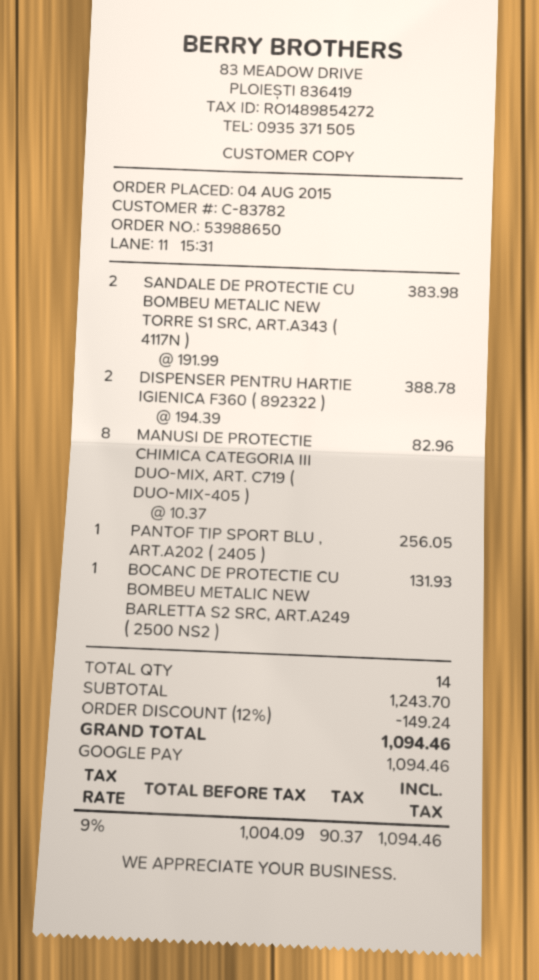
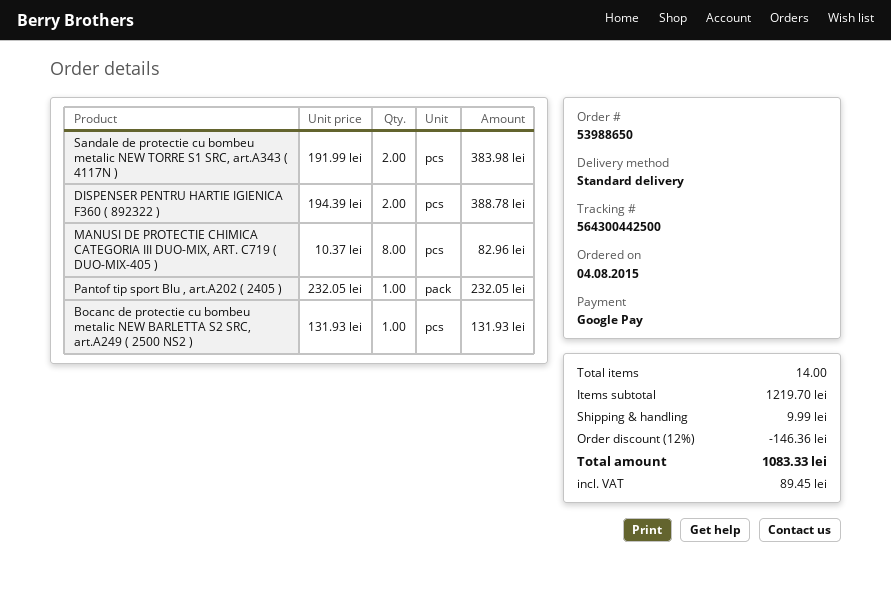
PANTOF TIP SPORT BLU , ART.A202 ( 2405 ): 1 x 256.05 = 256.05 -> 1 x 232.05 = 232.05
subtotal: 1243.70 -> 1219.70
discount: 12% = 149.24 -> 12% = 146.36
shipping: none -> 9.99
tax: 90.37 -> 89.45
total: 1094.46 -> 1083.33

